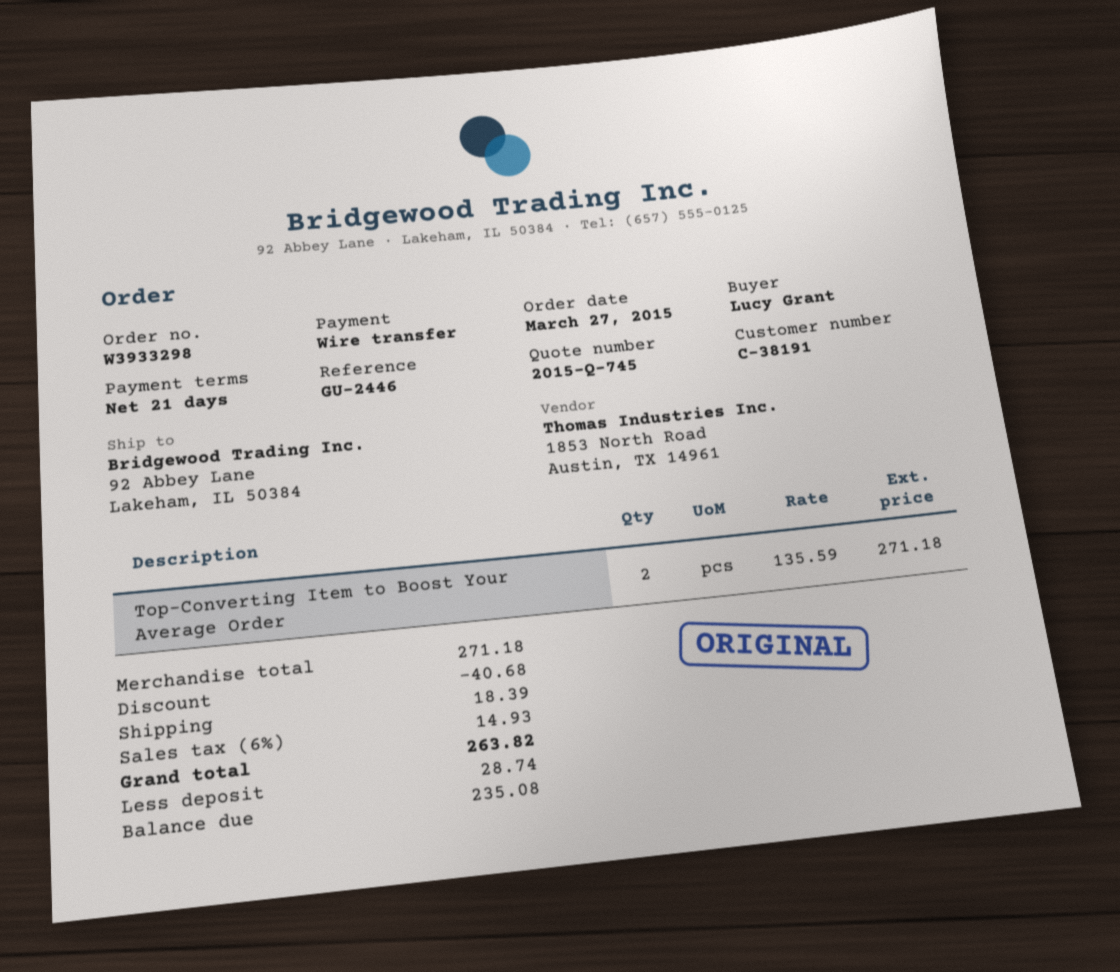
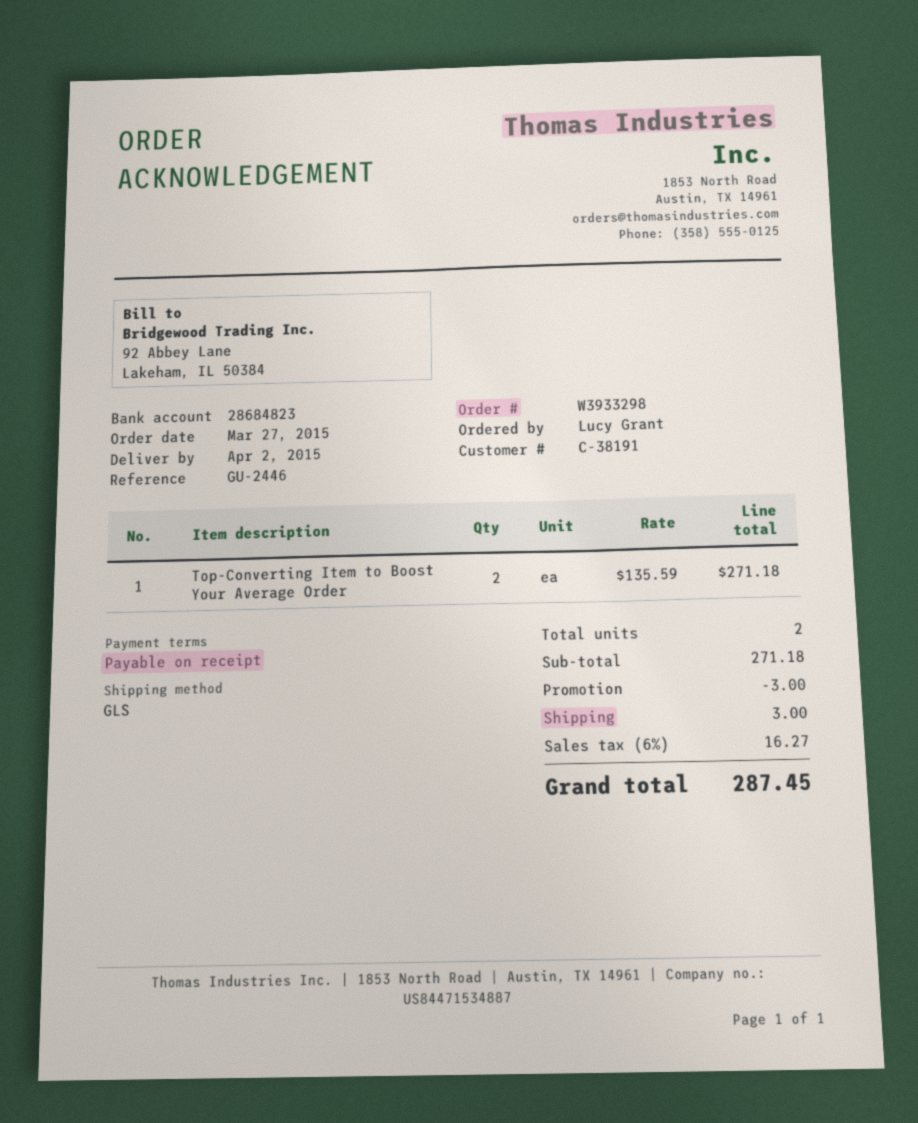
payment terms: 21 days -> on receipt
discount: 40.68 -> 3.00
shipping: 18.39 -> 3.00
tax: 6% = 14.93 -> 6% = 16.27
total: 263.82 -> 287.45

